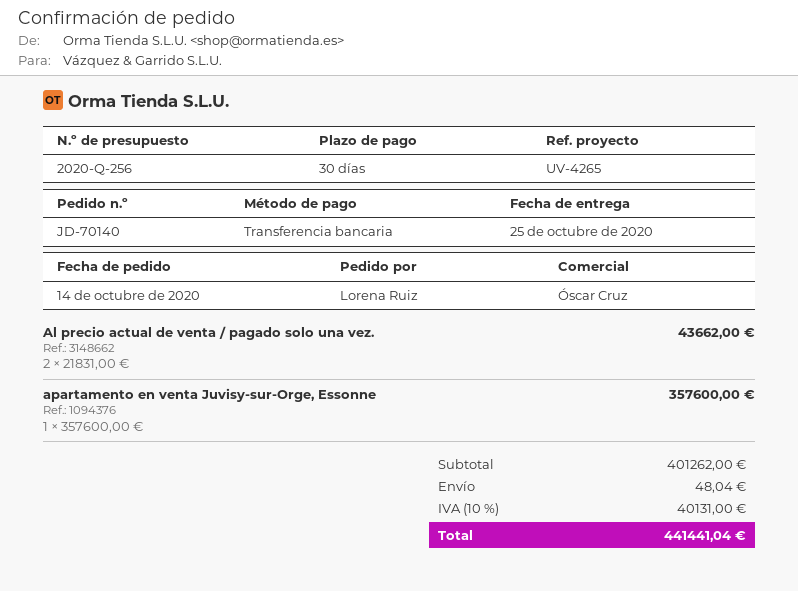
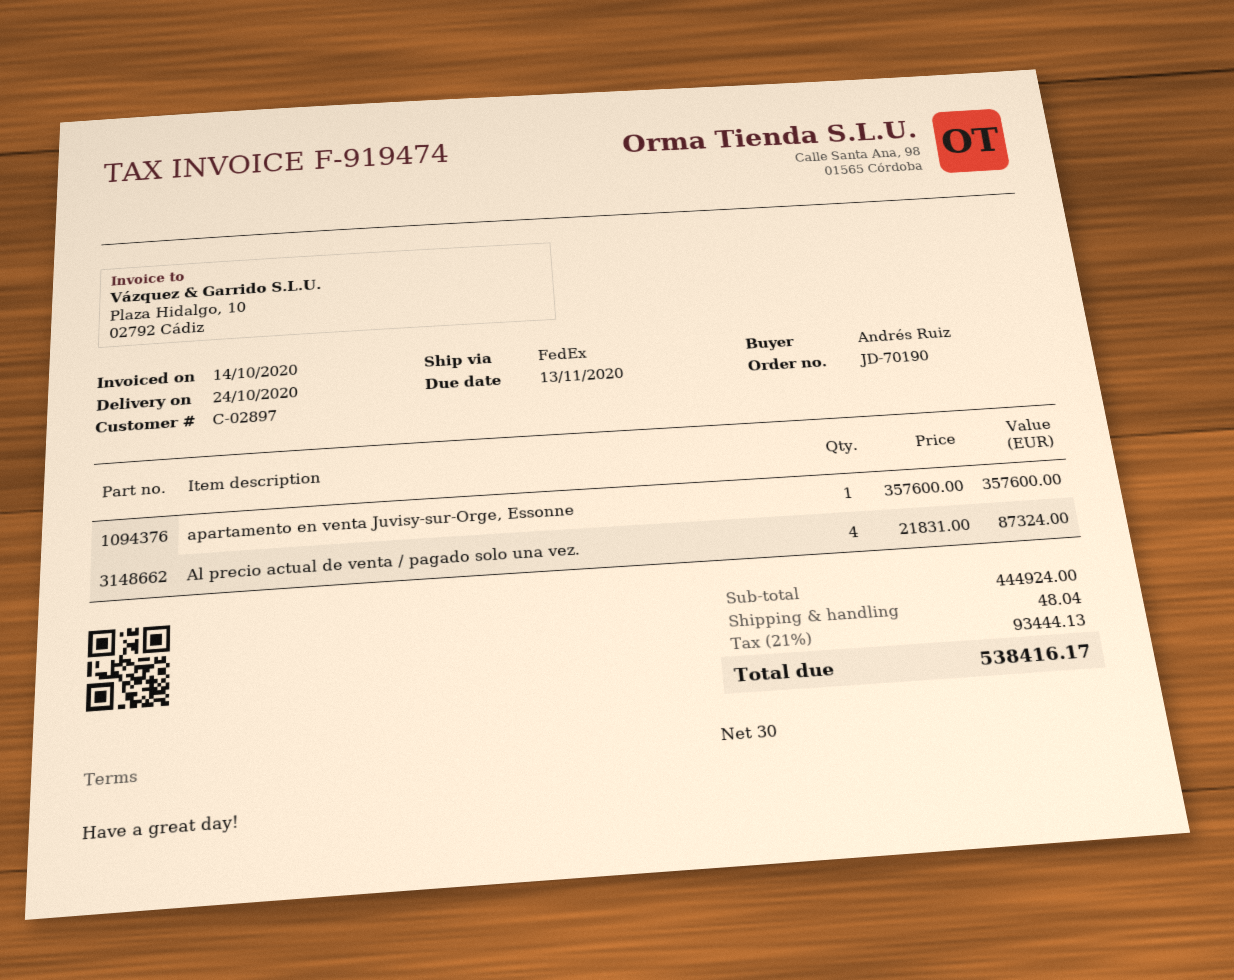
order number: JD-70140 -> JD-70190
delivery date: 2020-10-25 -> 2020-10-24
ordered by: Lorena Ruiz -> Andrés Ruiz
Al precio actual de venta / pagado solo una vez.: 2 x 21831.00 = 43662.00 -> 4 x 21831.00 = 87324.00
subtotal: 401262.00 -> 444924.00
tax: 10% = 40131.00 -> 21% = 93444.13
total: 441441.04 -> 538416.17

